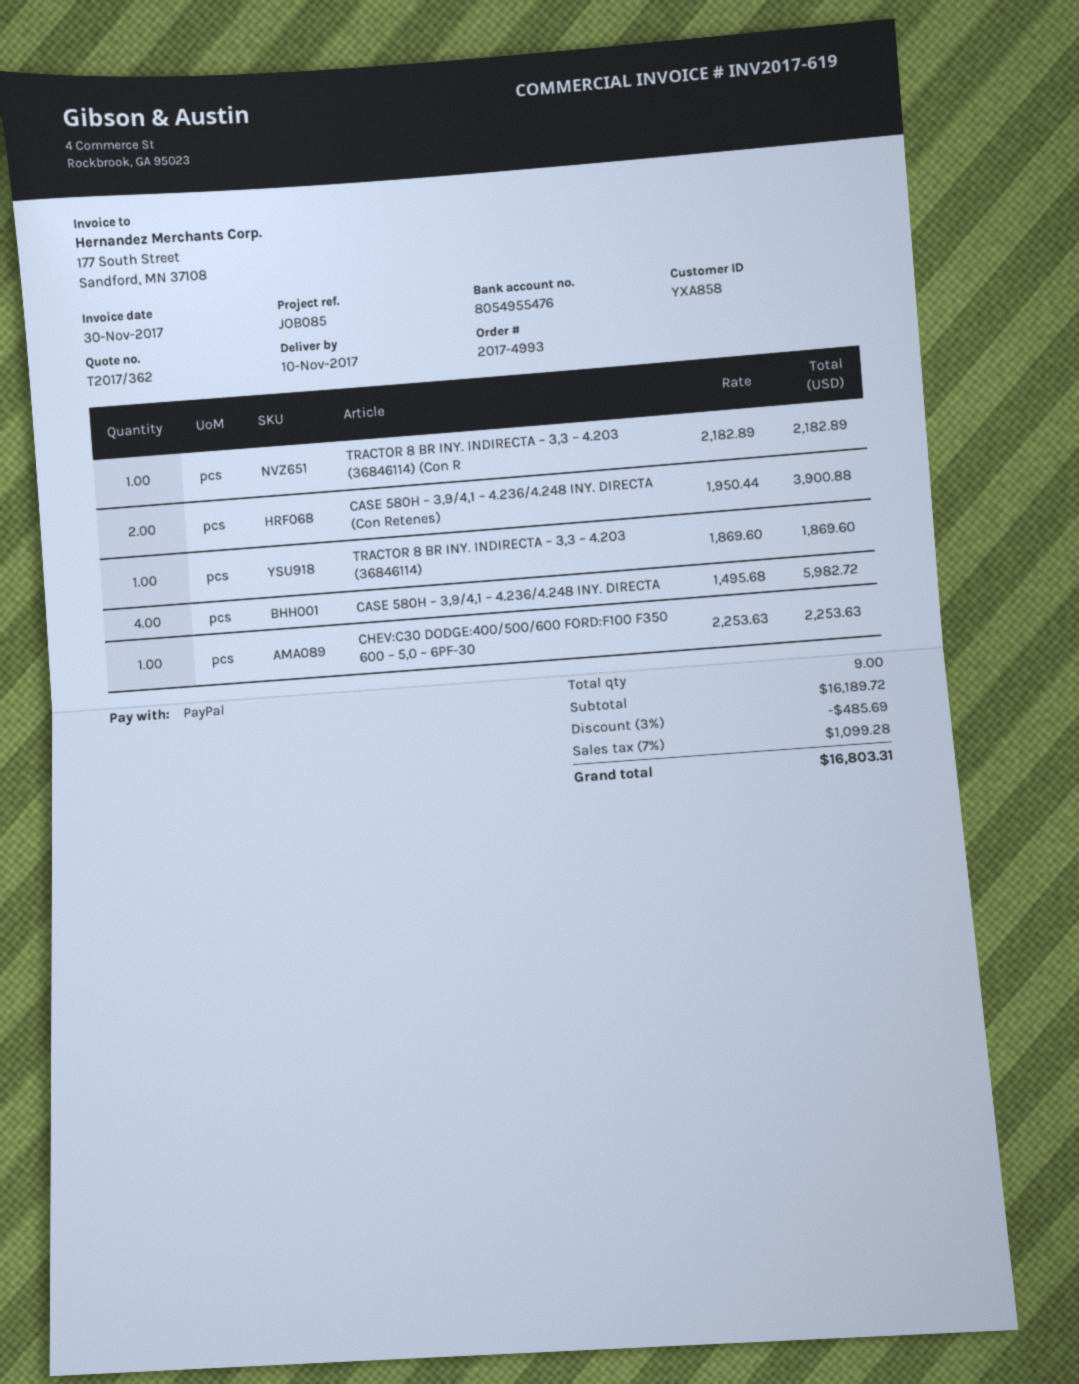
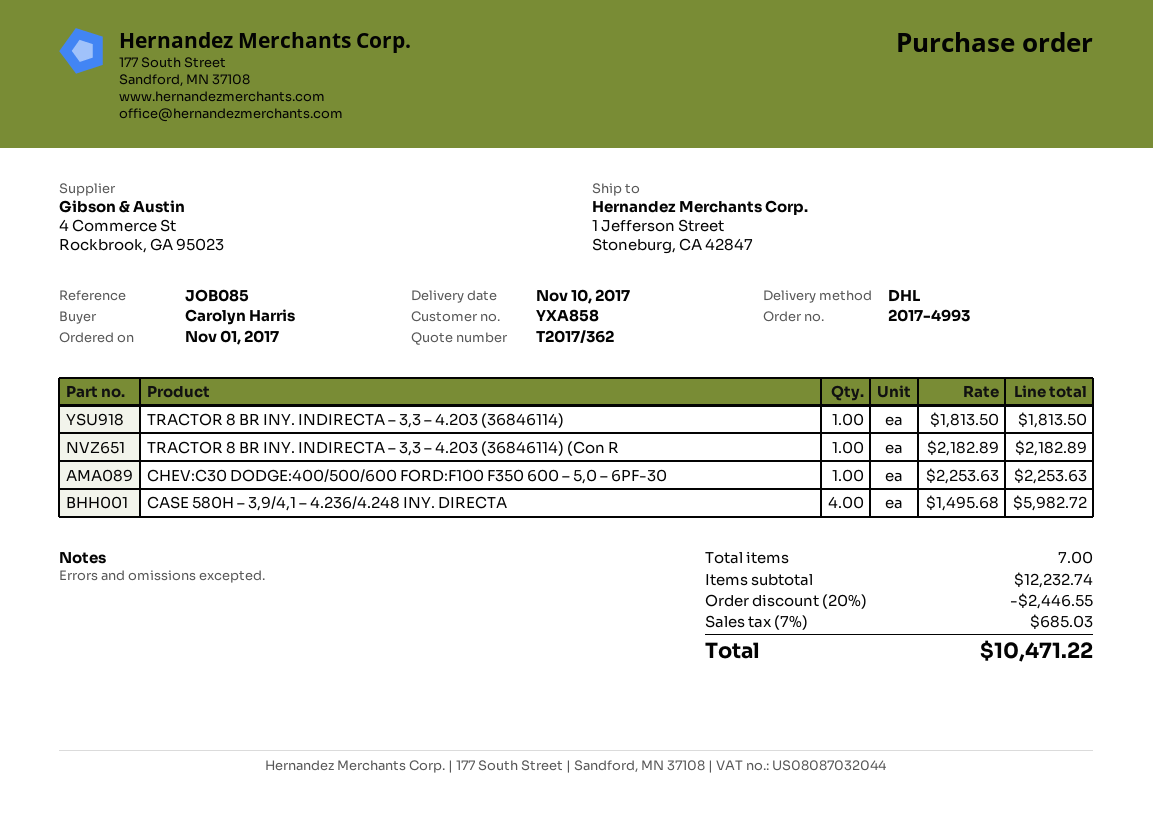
CASE 580H – 3,9/4,1 – 4.236/4.248 INY. DIRECTA (Con Retenes): 2 x 1950.44 = 3900.88 -> none
TRACTOR 8 BR INY. INDIRECTA – 3,3 – 4.203 (36846114): 1 x 1869.60 = 1869.60 -> 1 x 1813.50 = 1813.50
total quantity: 9 -> 7
subtotal: 16189.72 -> 12232.74
discount: 3% = 485.69 -> 20% = 2446.55
tax: 7% = 1099.28 -> 7% = 685.03
total: 16803.31 -> 10471.22

